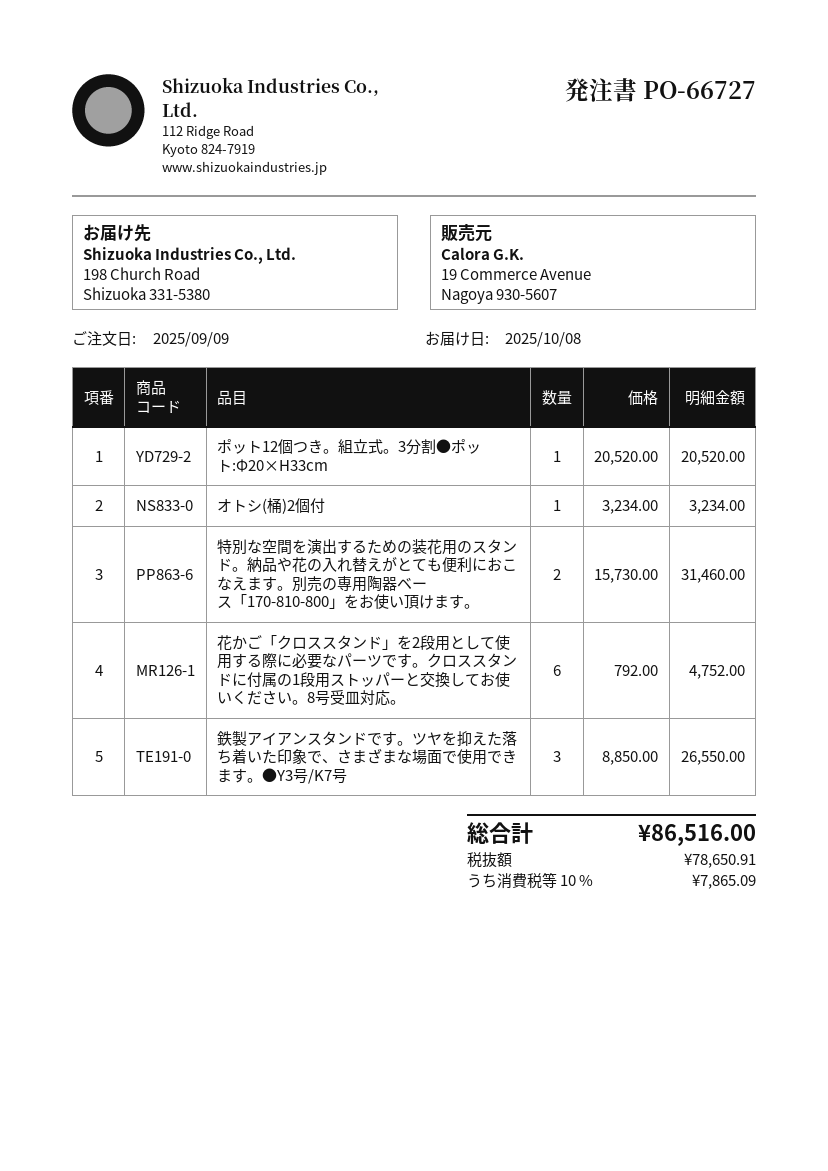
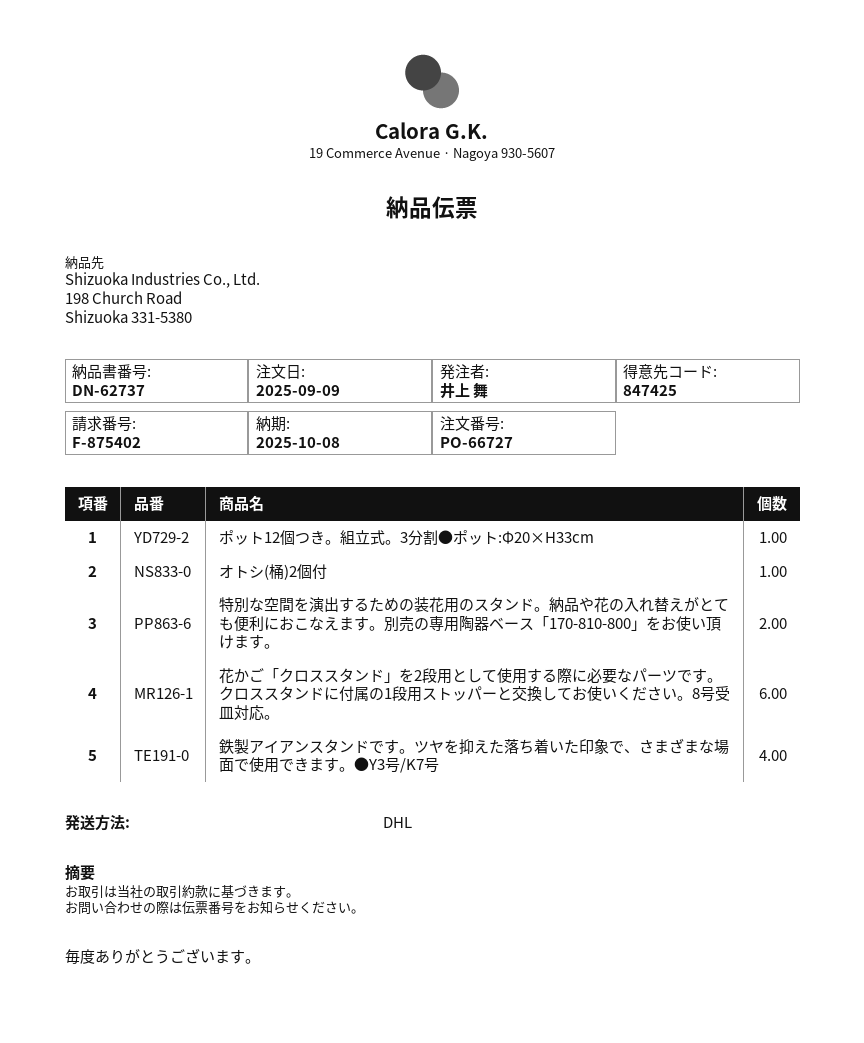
鉄製アイアンスタンドです。ツヤを抑えた落ち着いた印象で、さまざまな場面で使用できます。●Y3号/K7号: 3 -> 4

